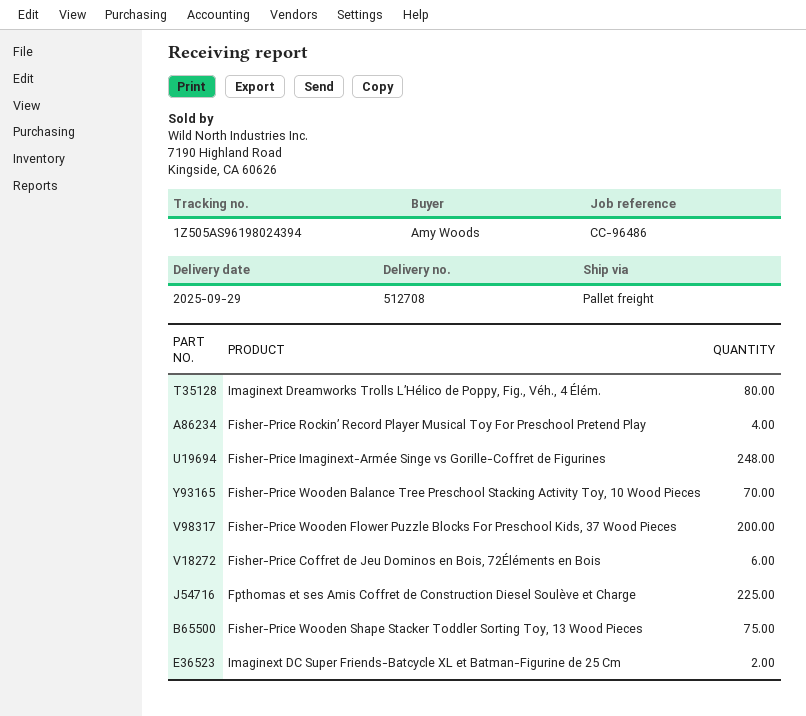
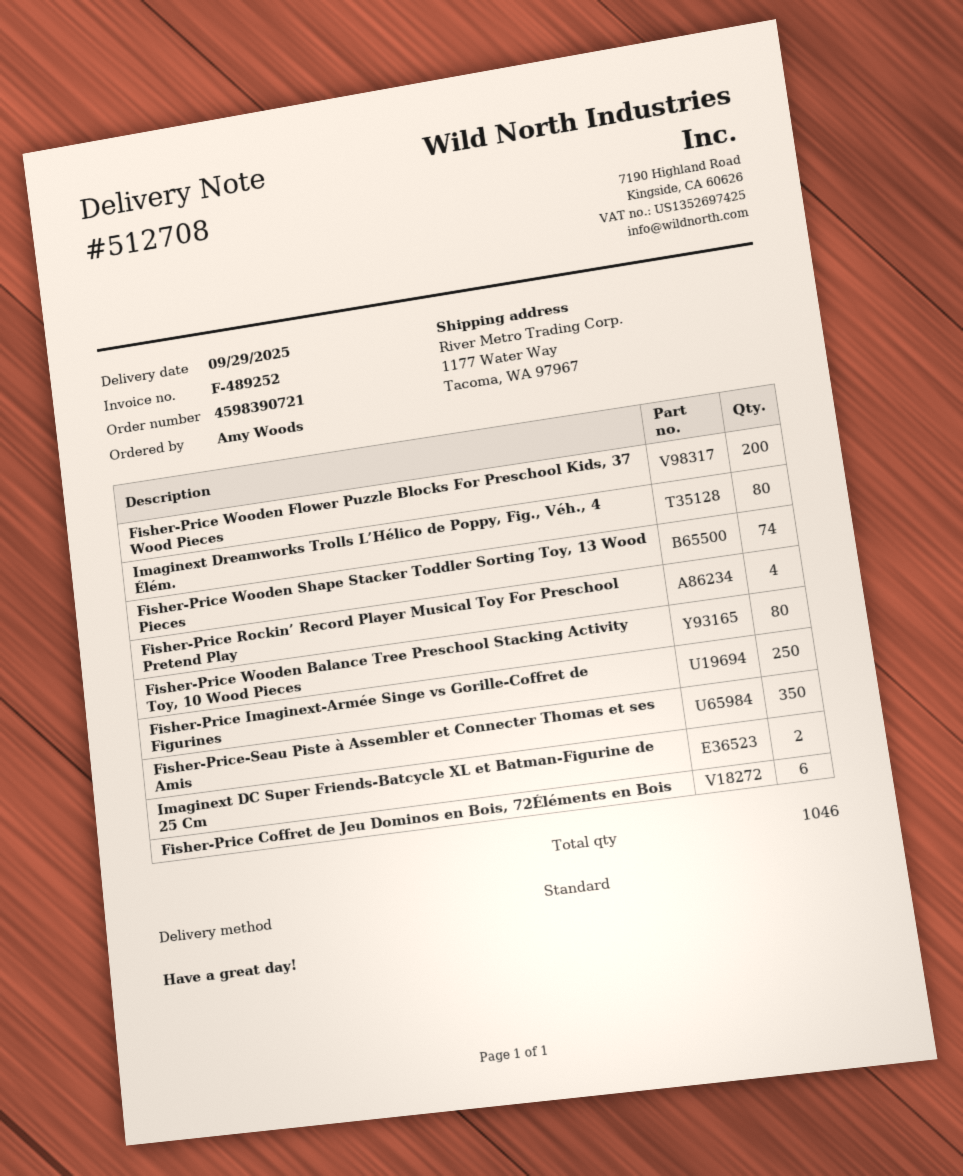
shipping method: pallet freight -> standard
Fisher-Price Imaginext-Armée Singe vs Gorille-Coffret de Figurines: 248 -> 250
Fisher-Price Wooden Balance Tree Preschool Stacking Activity Toy, 10 Wood Pieces: 70 -> 80
Fpthomas et ses Amis Coffret de Construction Diesel Soulève et Charge: 225 -> none
Fisher-Price Wooden Shape Stacker Toddler Sorting Toy, 13 Wood Pieces: 75 -> 74
Fisher-Price-Seau Piste à Assembler et Connecter Thomas et ses Amis: none -> 350

